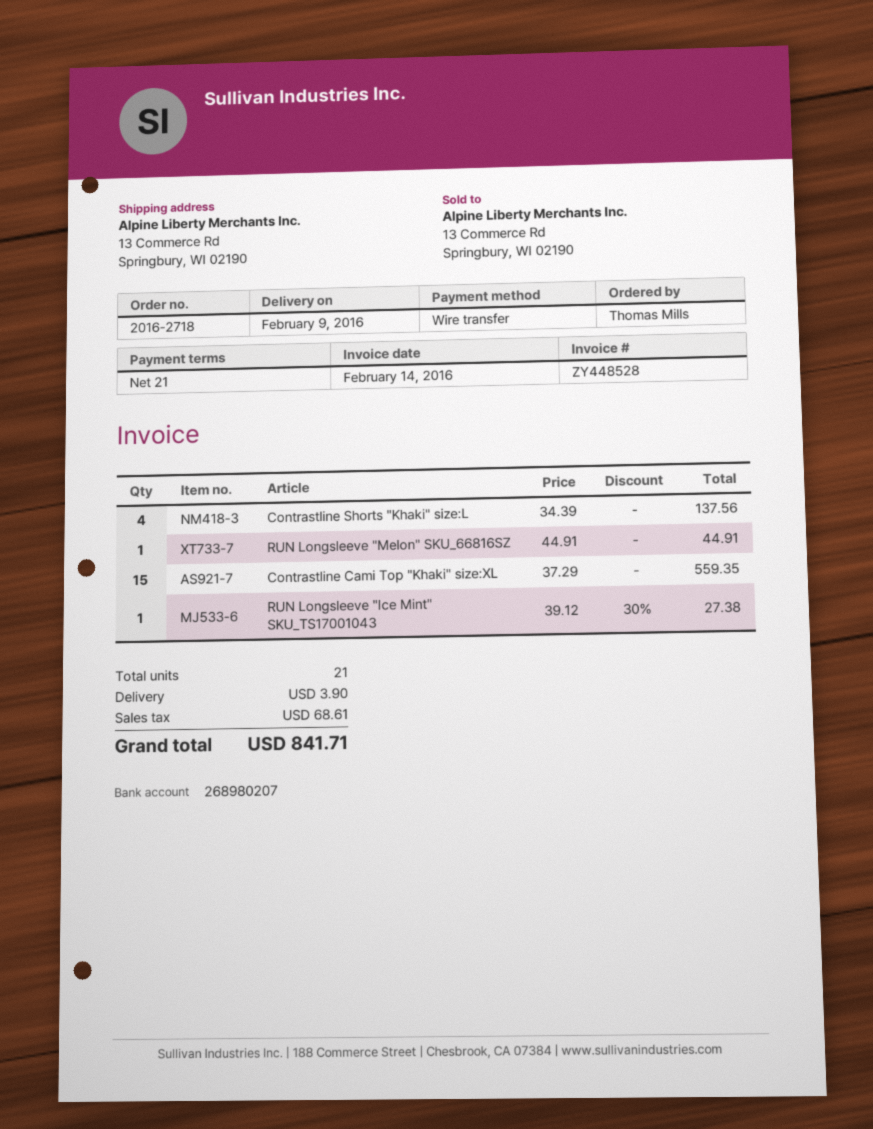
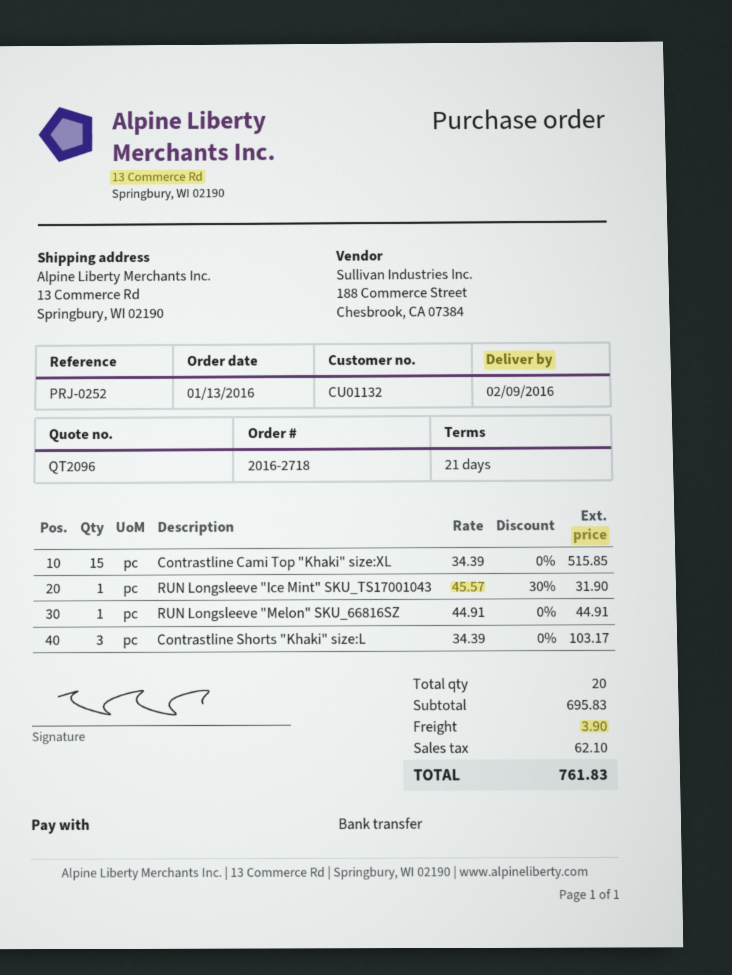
Contrastline Shorts "Khaki" size:L: 4 x 34.39 = 137.56 -> 3 x 34.39 = 103.17
Contrastline Cami Top "Khaki" size:XL: 15 x 37.29 = 559.35 -> 15 x 34.39 = 515.85
RUN Longsleeve "Ice Mint" SKU_TS17001043: 1 x 39.12 - 30% = 27.38 -> 1 x 45.57 - 30% = 31.90
total quantity: 21 -> 20
tax: 68.61 -> 62.10
total: 841.71 -> 761.83

